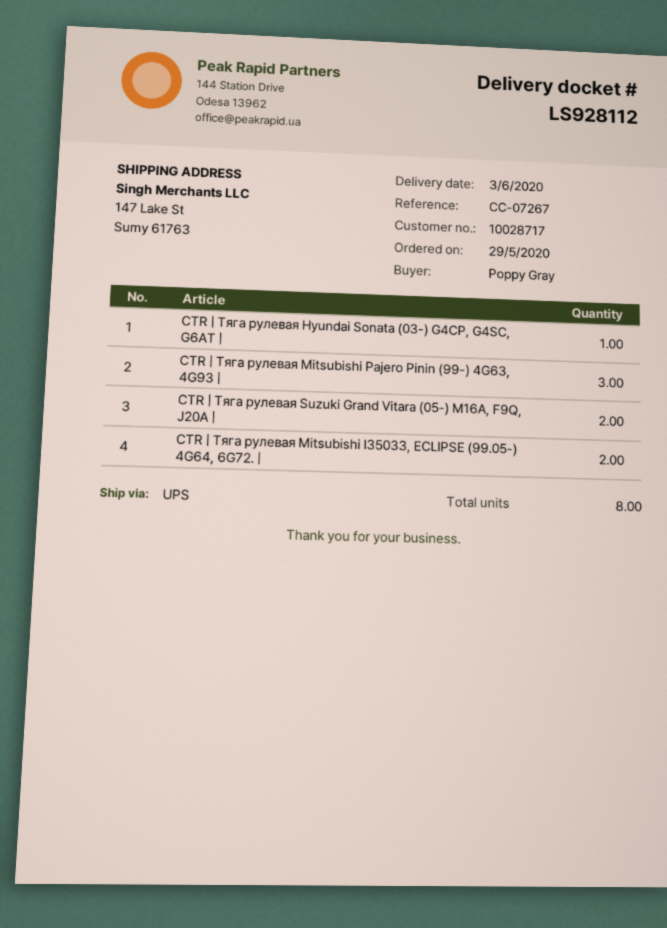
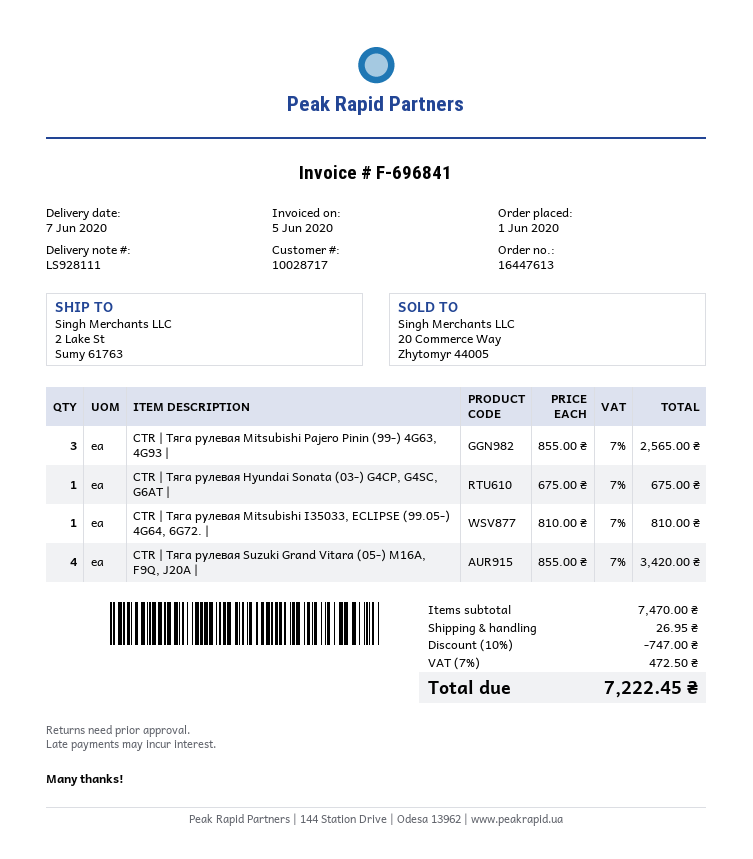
order date: 2020-05-29 -> 2020-06-01
delivery note number: LS928112 -> LS928111
delivery date: 2020-06-03 -> 2020-06-07
ship to: 147 Lake St, Sumy 61763 -> 2 Lake St, Sumy 61763
CTR | Тяга рулевая Suzuki Grand Vitara (05-) M16A, F9Q, J20A |: 2 -> 4
CTR | Тяга рулевая Mitsubishi I35033, ECLIPSE (99.05-) 4G64, 6G72. |: 2 -> 1

